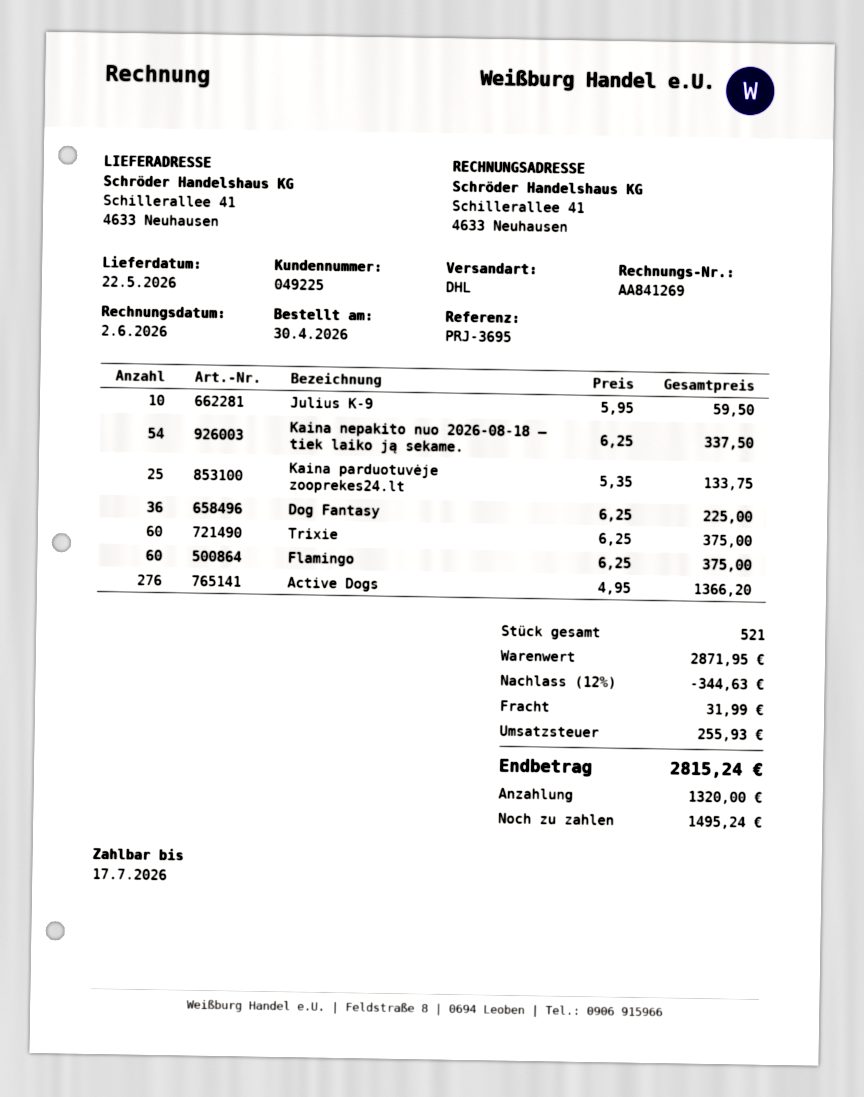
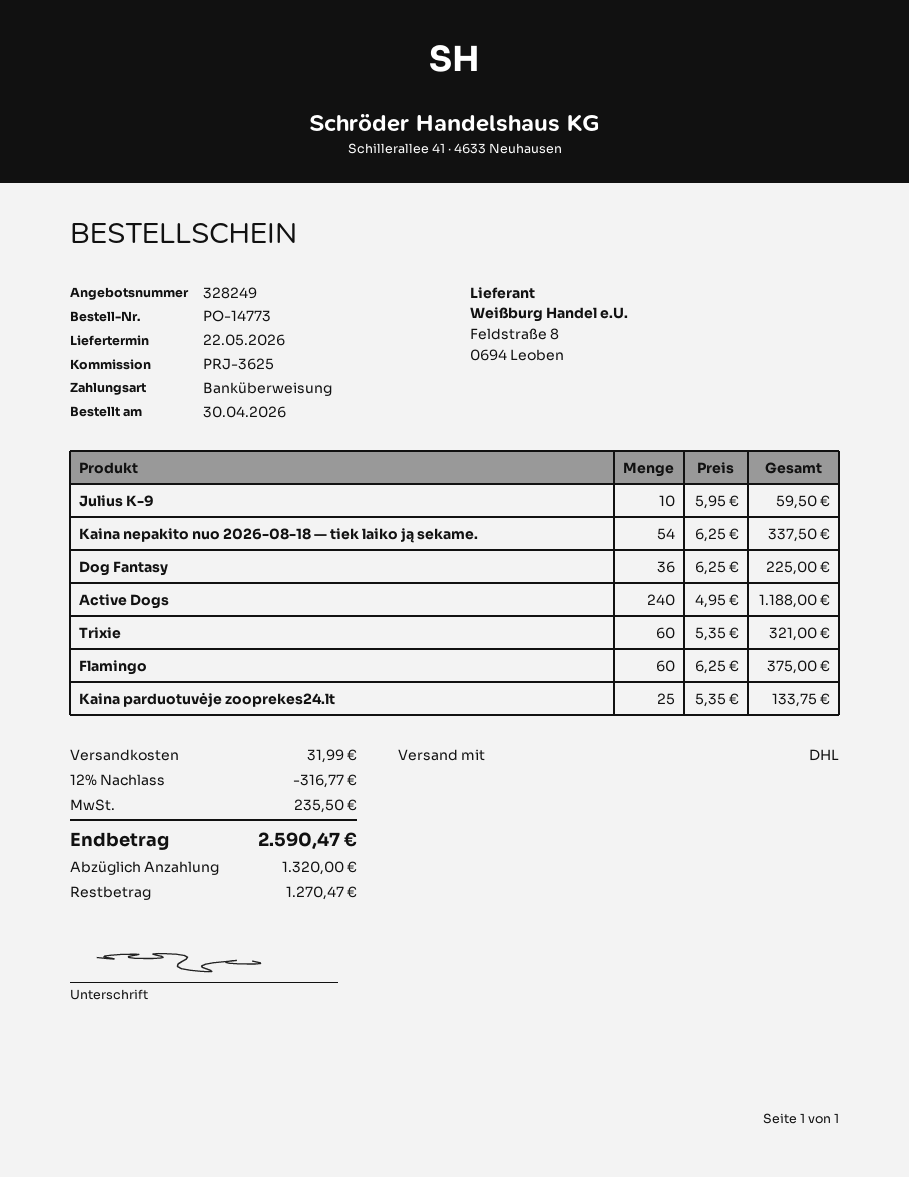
reference: PRJ-3695 -> PRJ-3625
Trixie: 60 x 6.25 = 375.00 -> 60 x 5.35 = 321.00
Active Dogs: 276 x 4.95 = 1366.20 -> 240 x 4.95 = 1188.00
discount: 12% = 344.63 -> 12% = 316.77
tax: 255.93 -> 235.50
total: 2815.24 -> 2590.47
balance: 1495.24 -> 1270.47

